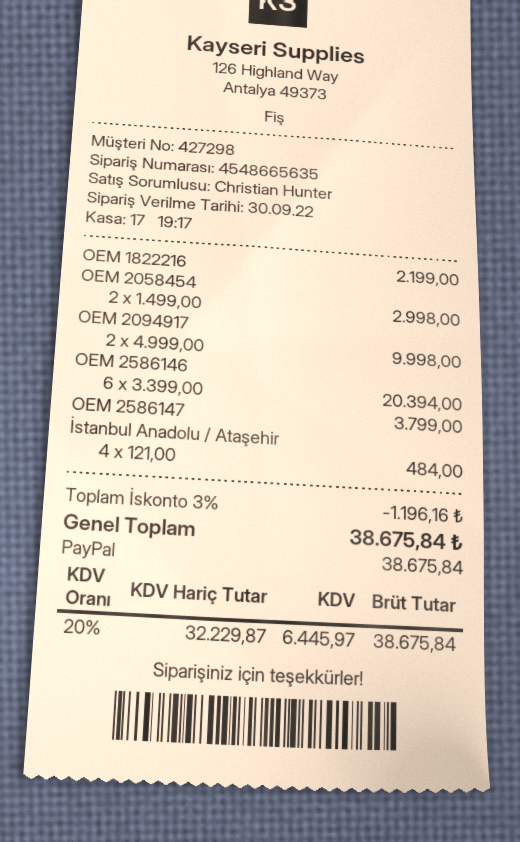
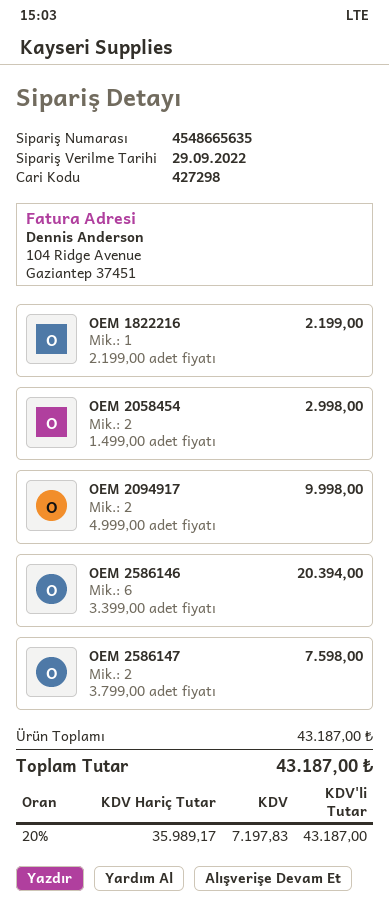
order date: 2022-09-30 -> 2022-09-29
OEM 2586147: 1 x 3799.00 = 3799.00 -> 2 x 3799.00 = 7598.00
İstanbul Anadolu / Ataşehir: 4 x 121.00 = 484.00 -> none
discount: 3% = 1196.16 -> none
net: 32229.87 -> 35989.17
tax: 20% = 6445.97 -> 20% = 7197.83
total: 38675.84 -> 43187.00

